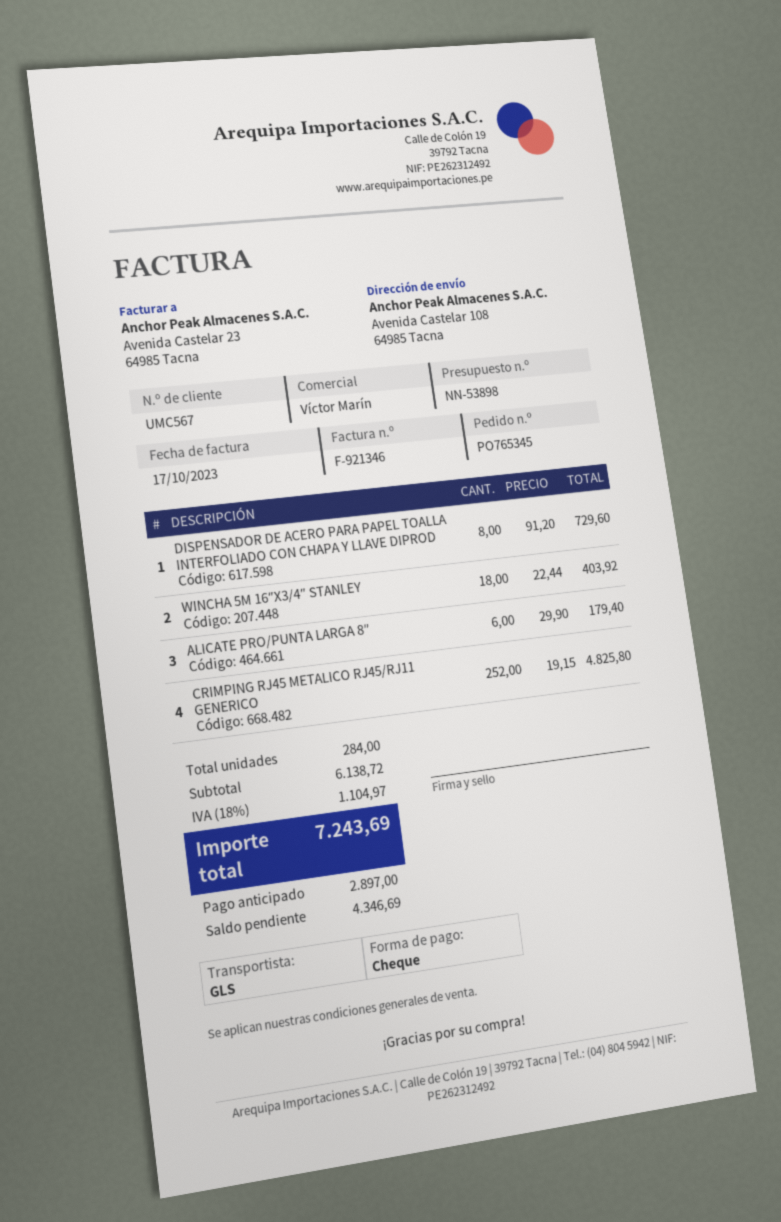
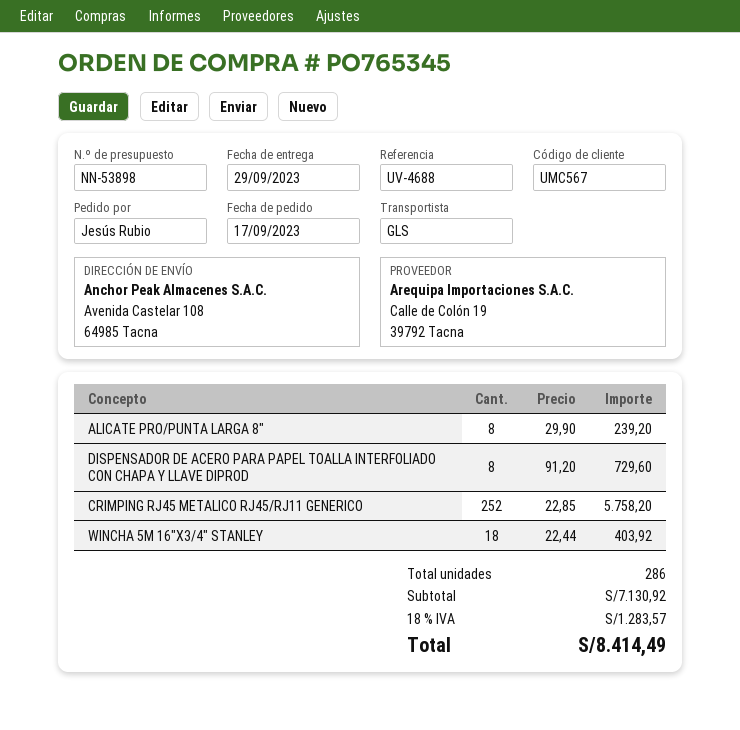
ALICATE PRO/PUNTA LARGA 8″: 6 x 29.90 = 179.40 -> 8 x 29.90 = 239.20
CRIMPING RJ45 METALICO RJ45/RJ11 GENERICO: 252 x 19.15 = 4825.80 -> 252 x 22.85 = 5758.20
total quantity: 284 -> 286
subtotal: 6138.72 -> 7130.92
tax: 18% = 1104.97 -> 18% = 1283.57
total: 7243.69 -> 8414.49

